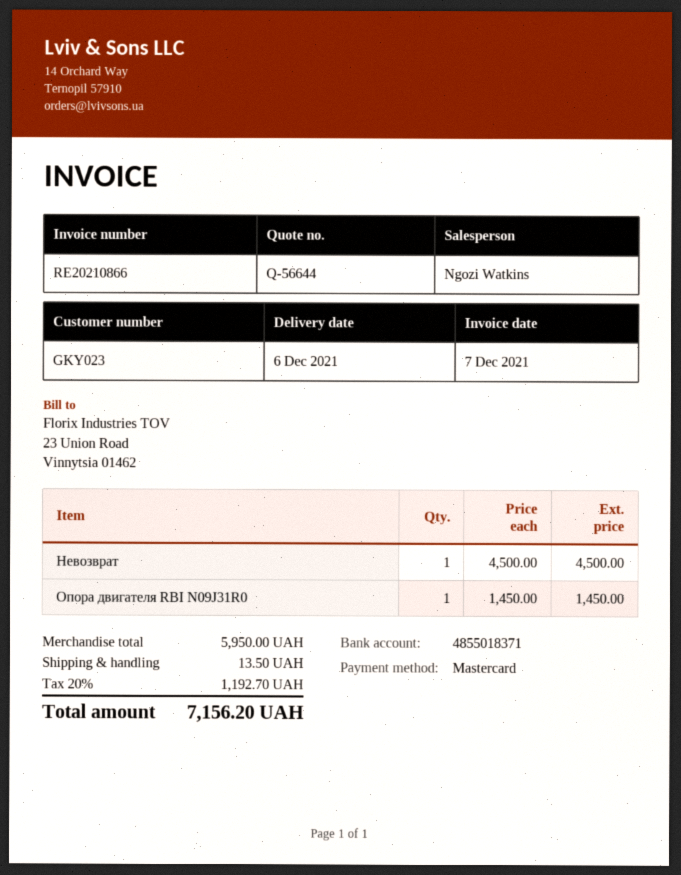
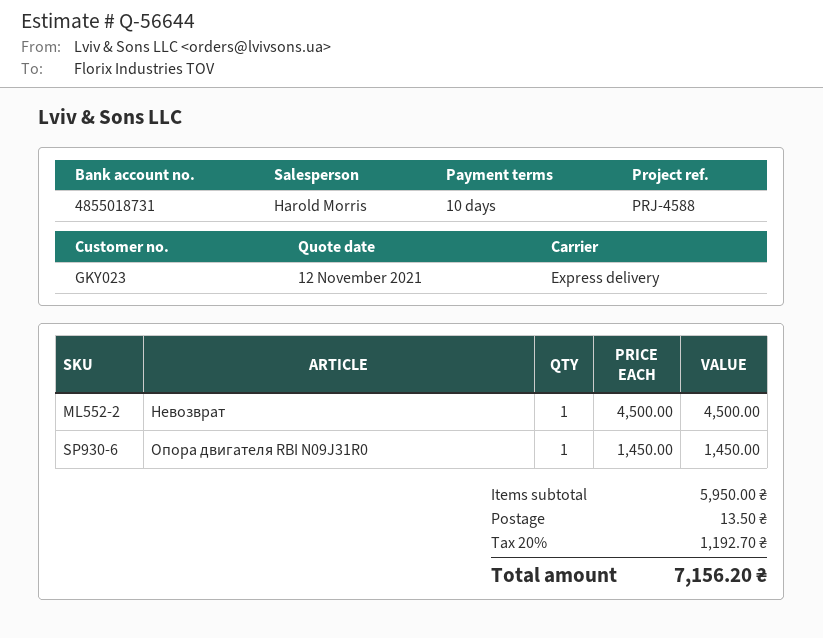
sales rep: Ngozi Watkins -> Harold Morris
bank account: 4855018371 -> 4855018731

